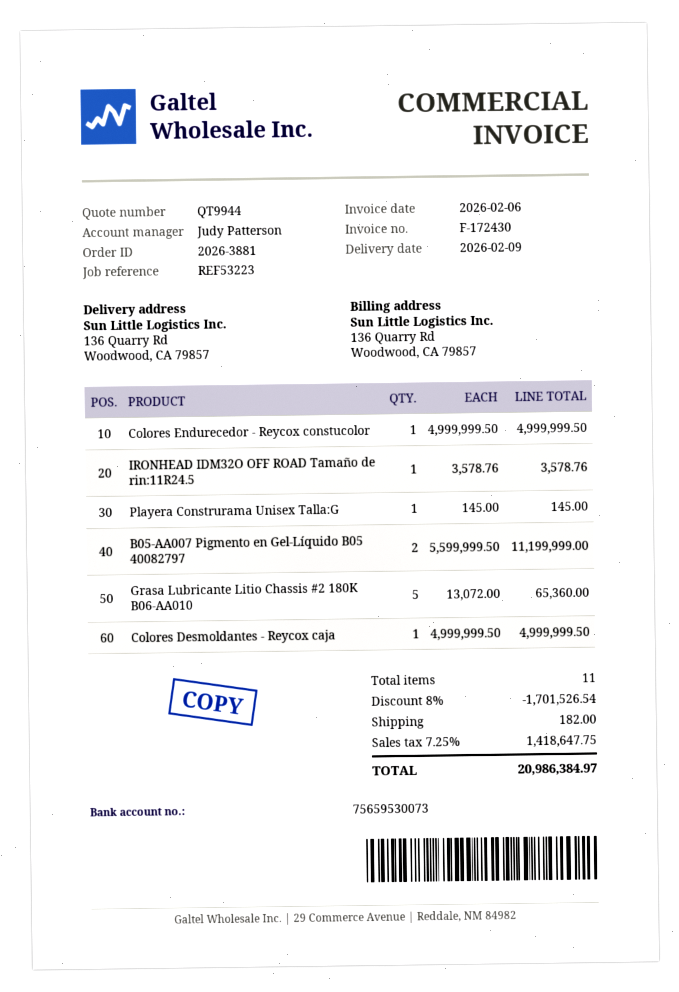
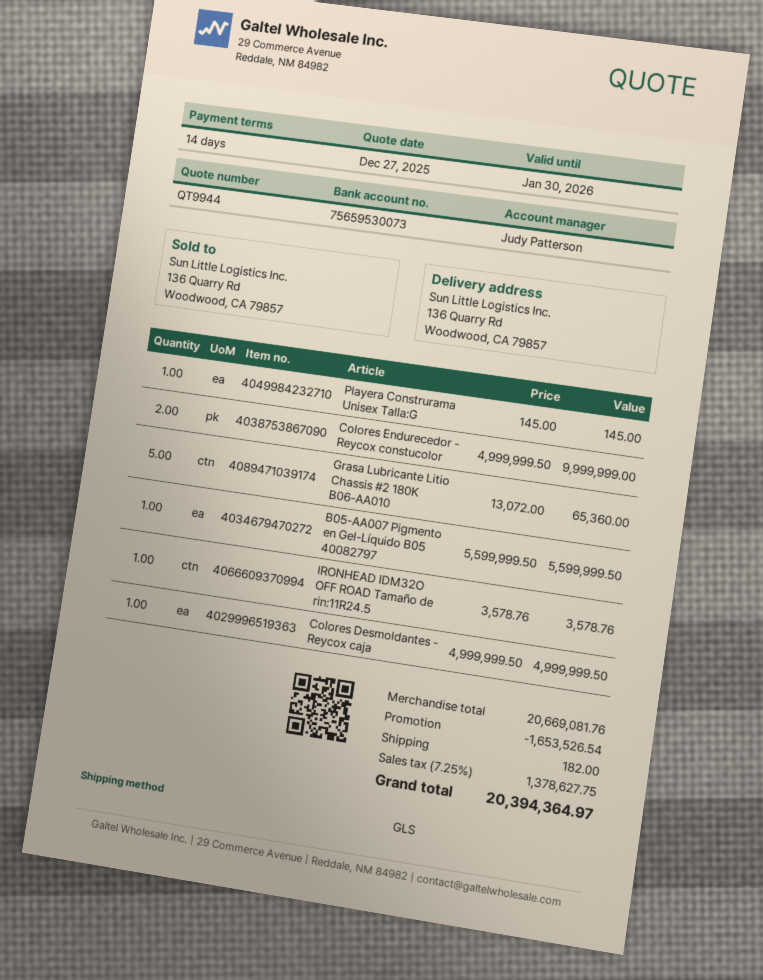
Colores Endurecedor - Reycox constucolor: 1 x 4999999.50 = 4999999.50 -> 2 x 4999999.50 = 9999999.00
B05-AA007 Pigmento en Gel-Líquido B05 40082797: 2 x 5599999.50 = 11199999.00 -> 1 x 5599999.50 = 5599999.50
discount: 1701526.54 -> 1653526.54
tax: 7.25% = 1418647.75 -> 7.25% = 1378627.75
total: 20986384.97 -> 20394364.97

